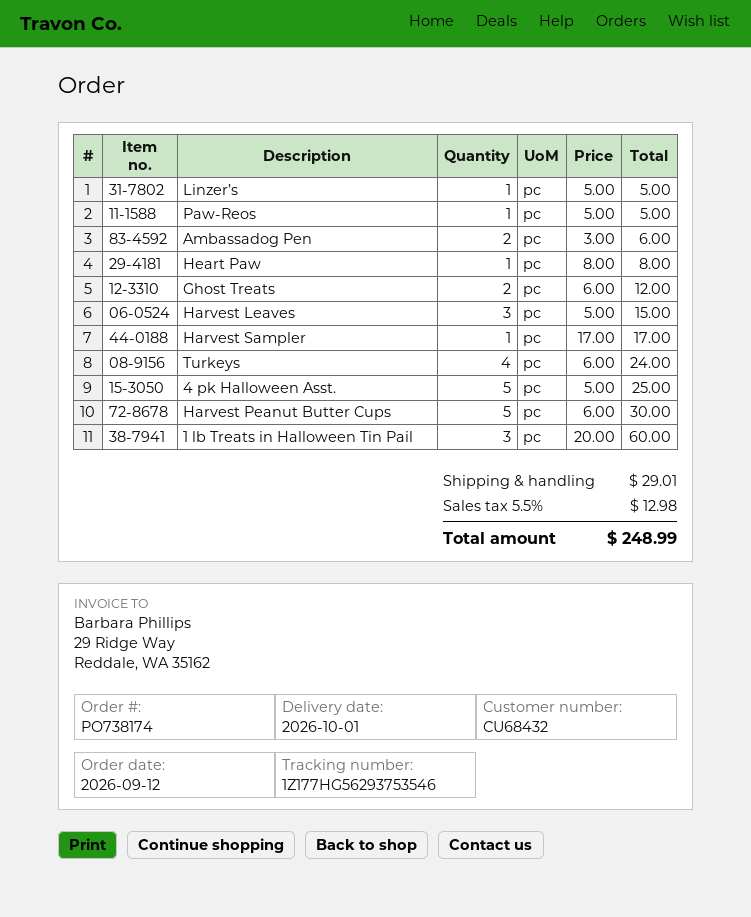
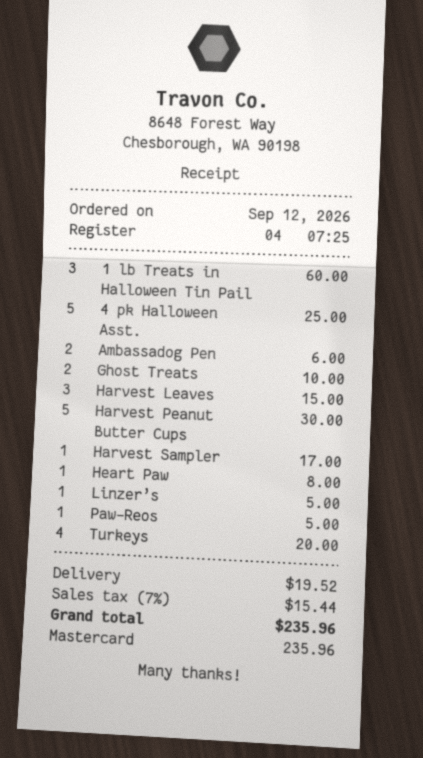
Ghost Treats: 2 for 12.00 -> 2 for 10.00
Turkeys: 4 for 24.00 -> 4 for 20.00
shipping: 29.01 -> 19.52
tax: 5.5% = 12.98 -> 7% = 15.44
total: 248.99 -> 235.96

